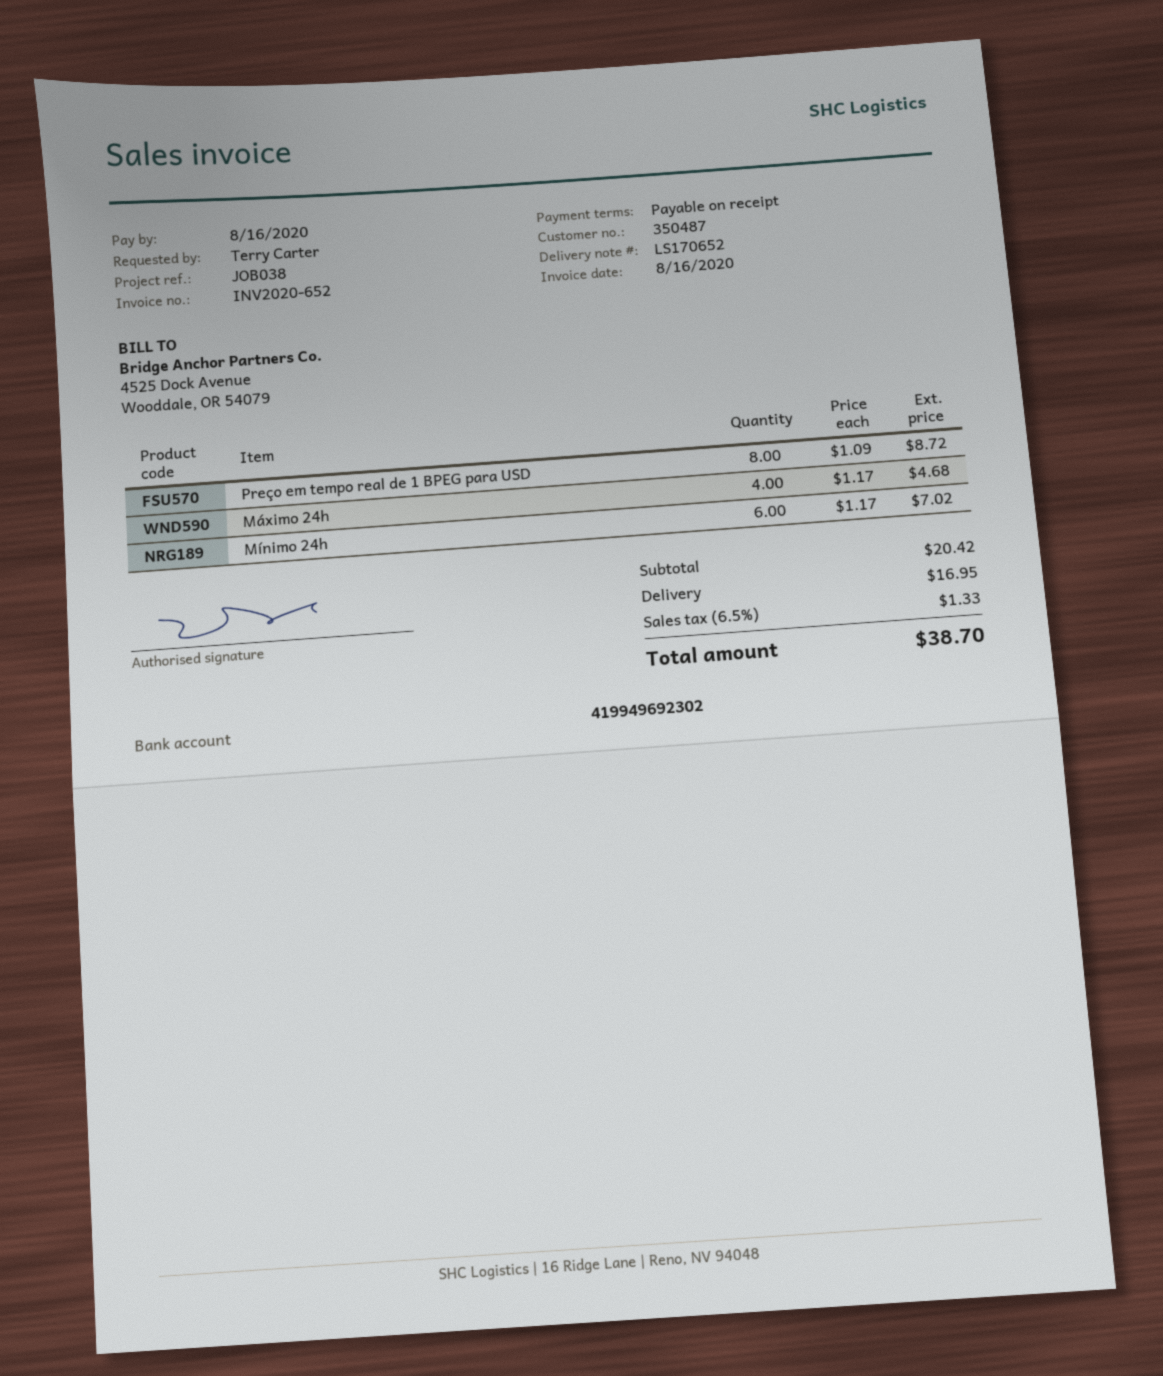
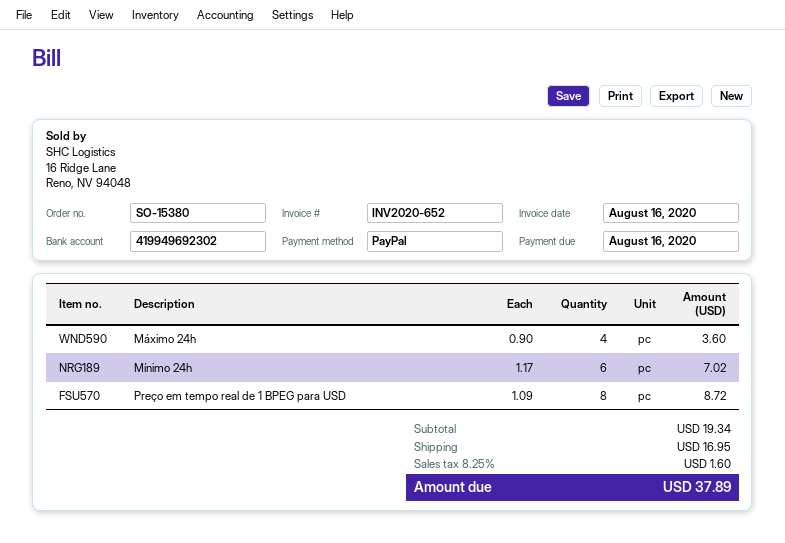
Máximo 24h: 4 x 1.17 = 4.68 -> 4 x 0.90 = 3.60
subtotal: 20.42 -> 19.34
tax: 6.5% = 1.33 -> 8.25% = 1.60
total: 38.70 -> 37.89

